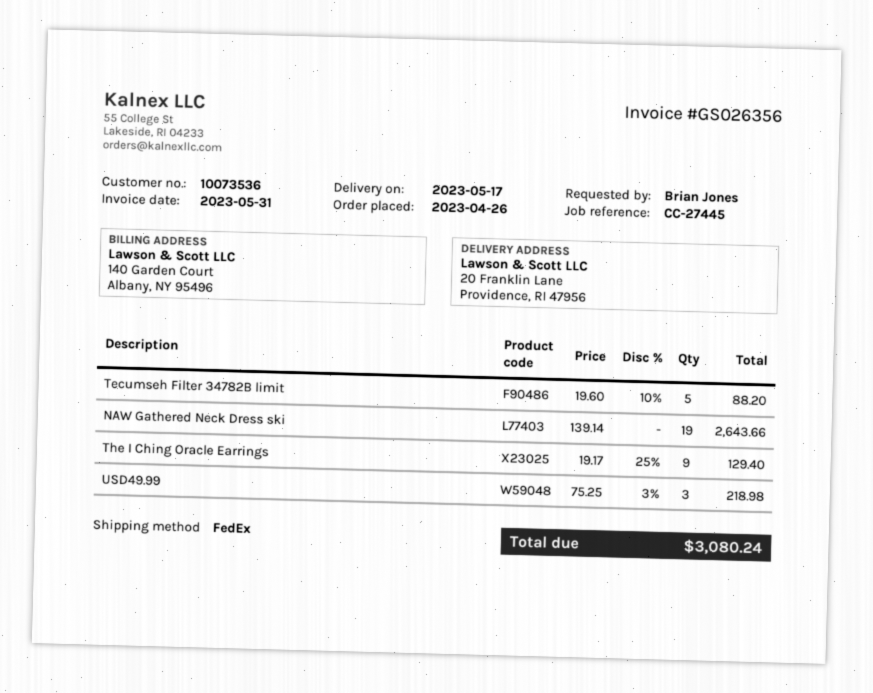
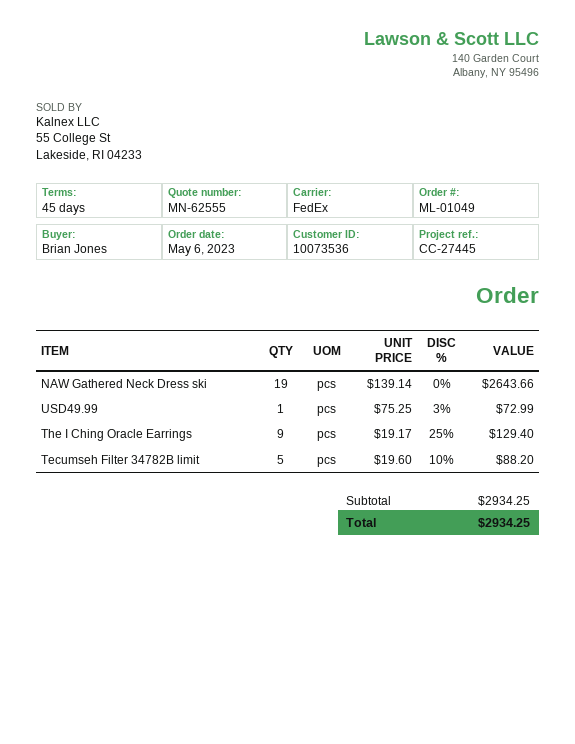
order date: 2023-04-26 -> 2023-05-06
USD49.99: 3 x 75.25 - 3% = 218.98 -> 1 x 75.25 - 3% = 72.99
total: 3080.24 -> 2934.25

